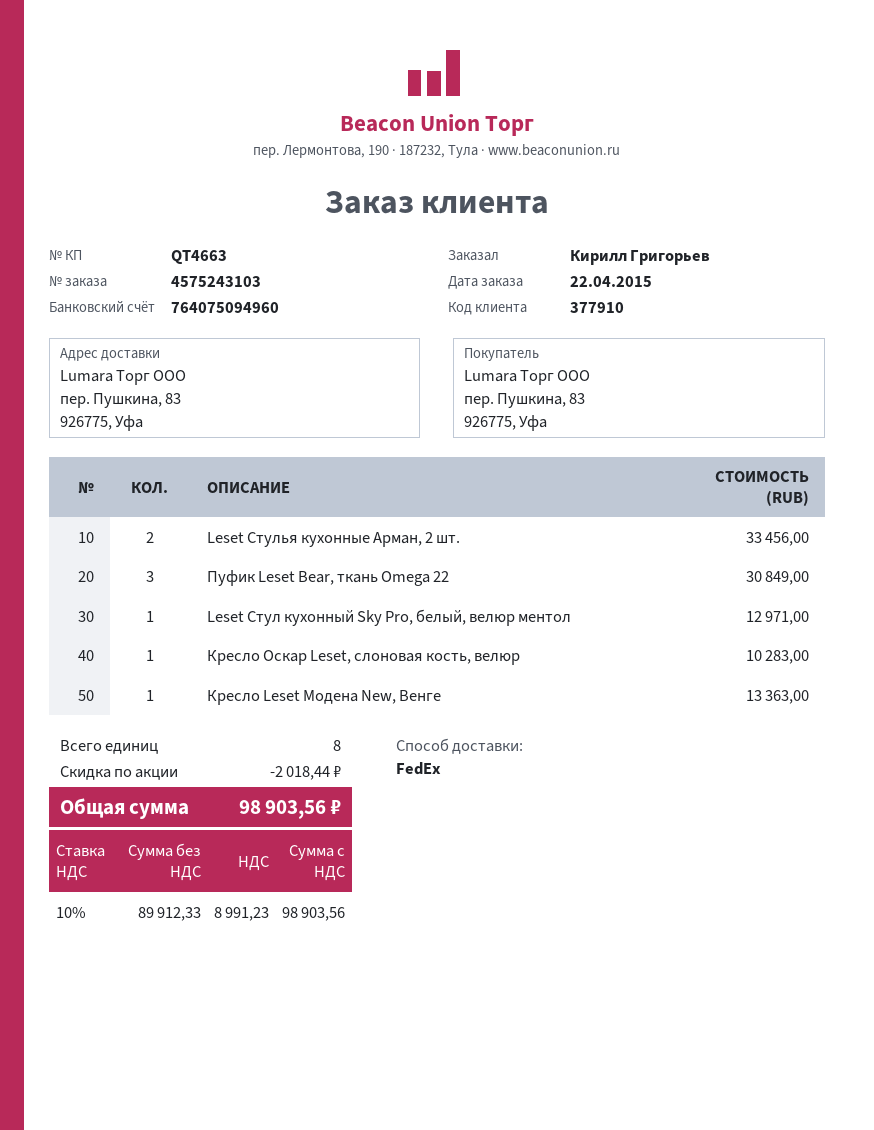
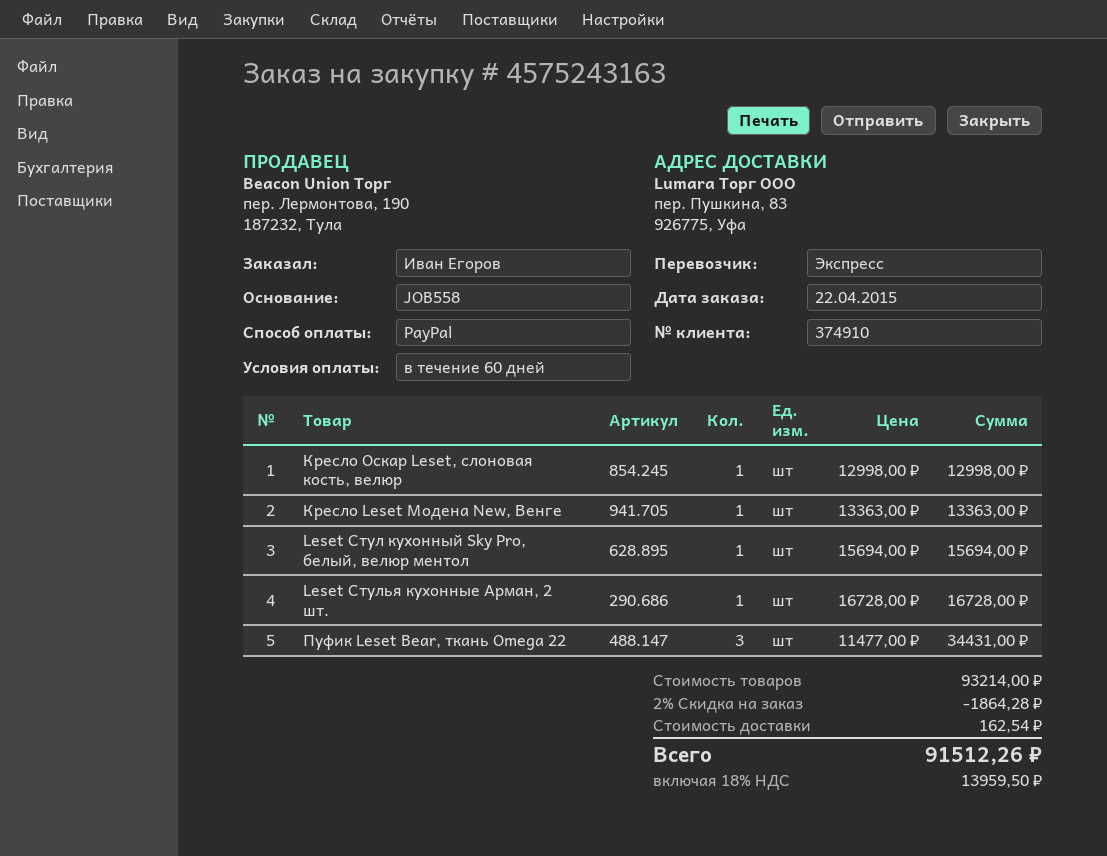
order number: 4575243103 -> 4575243163
customer number: 377910 -> 374910
ordered by: Кирилл Григорьев -> Иван Егоров
shipping method: FedEx -> express
Leset Стулья кухонные Арман, 2 шт.: 2 for 33456.00 -> 1 for 16728.00
Пуфик Leset Bear, ткань Omega 22: 3 for 30849.00 -> 3 for 34431.00
Leset Стул кухонный Sky Pro, белый, велюр ментол: 1 for 12971.00 -> 1 for 15694.00
Кресло Оскар Leset, слоновая кость, велюр: 1 for 10283.00 -> 1 for 12998.00
discount: 2018.44 -> 1864.28
shipping: none -> 162.54
tax: 10% = 8991.23 -> 18% = 13959.50
total: 98903.56 -> 91512.26

